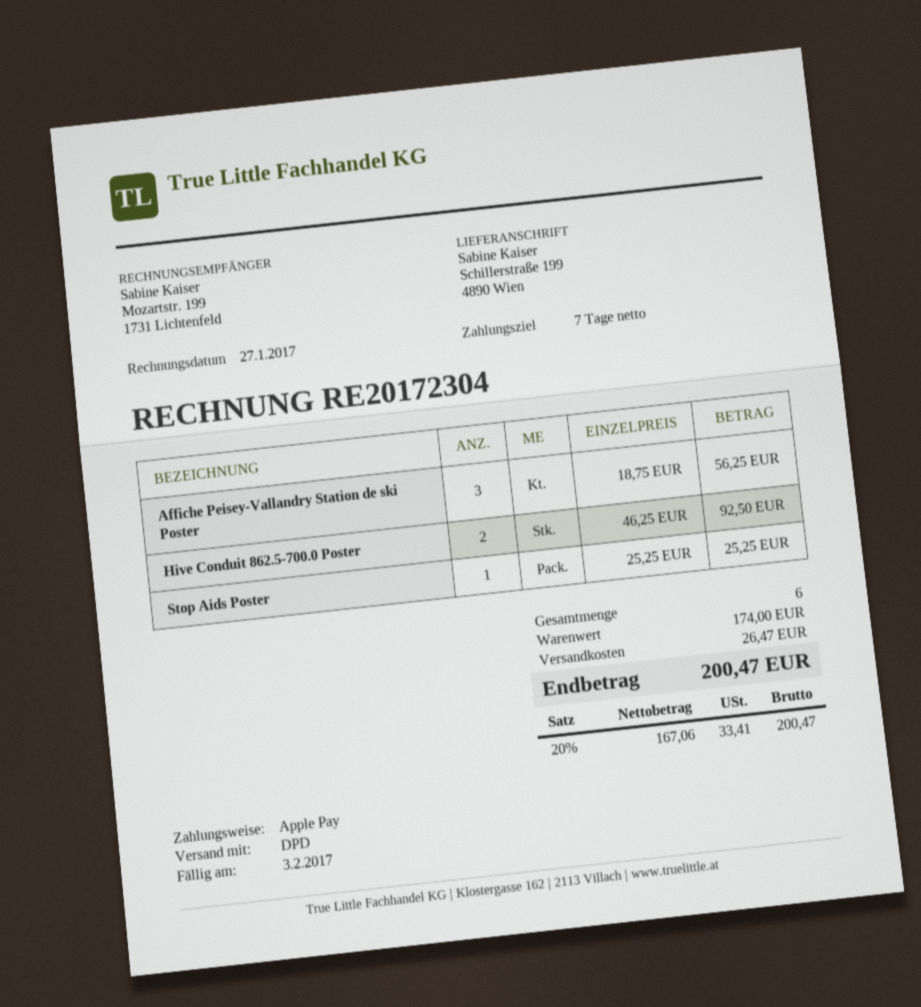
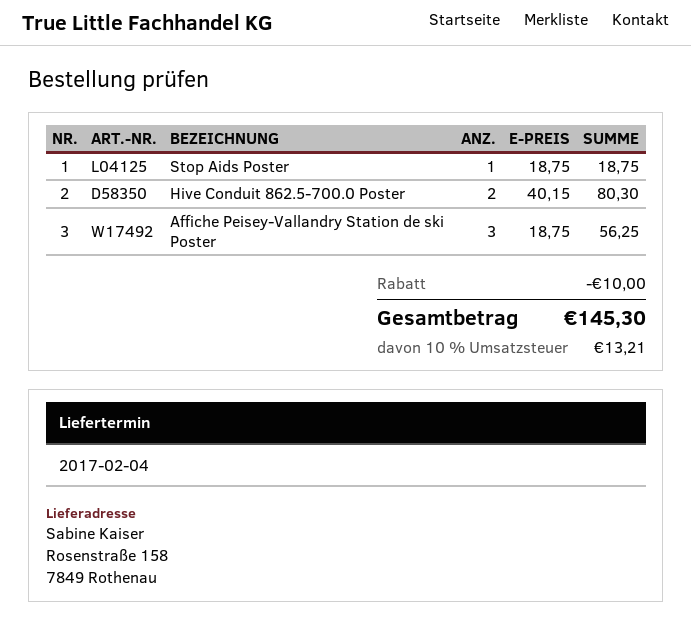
ship to: Schillerstraße 199, 4890 Wien -> Rosenstraße 158, 7849 Rothenau
Hive Conduit 862.5-700.0 Poster: 2 x 46.25 = 92.50 -> 2 x 40.15 = 80.30
Stop Aids Poster: 1 x 25.25 = 25.25 -> 1 x 18.75 = 18.75
discount: none -> 10.00
shipping: 26.47 -> none
tax: 20% = 33.41 -> 10% = 13.21
total: 200.47 -> 145.30

